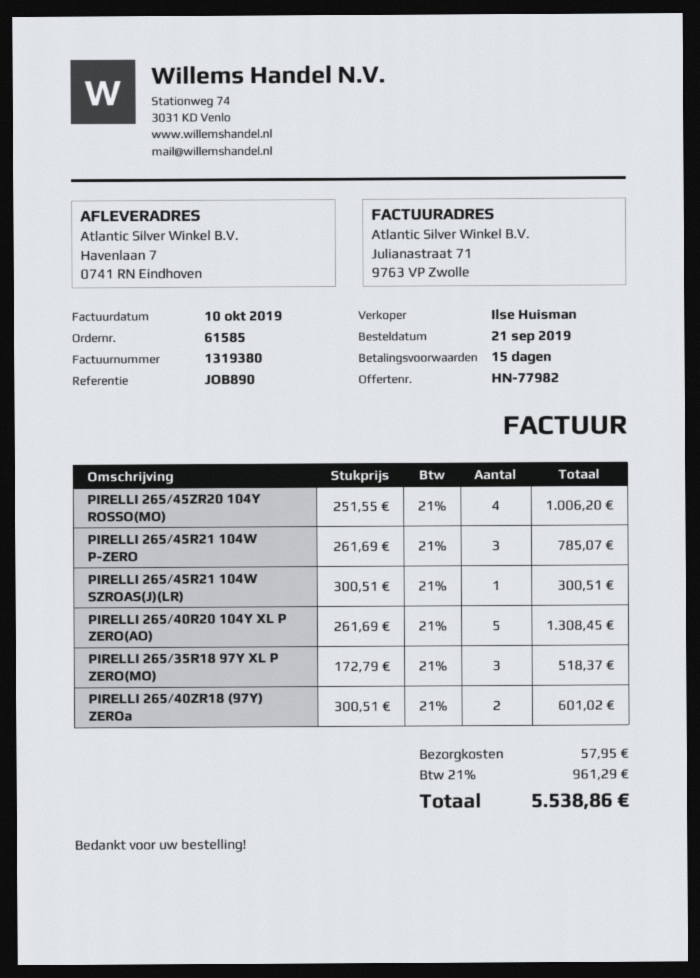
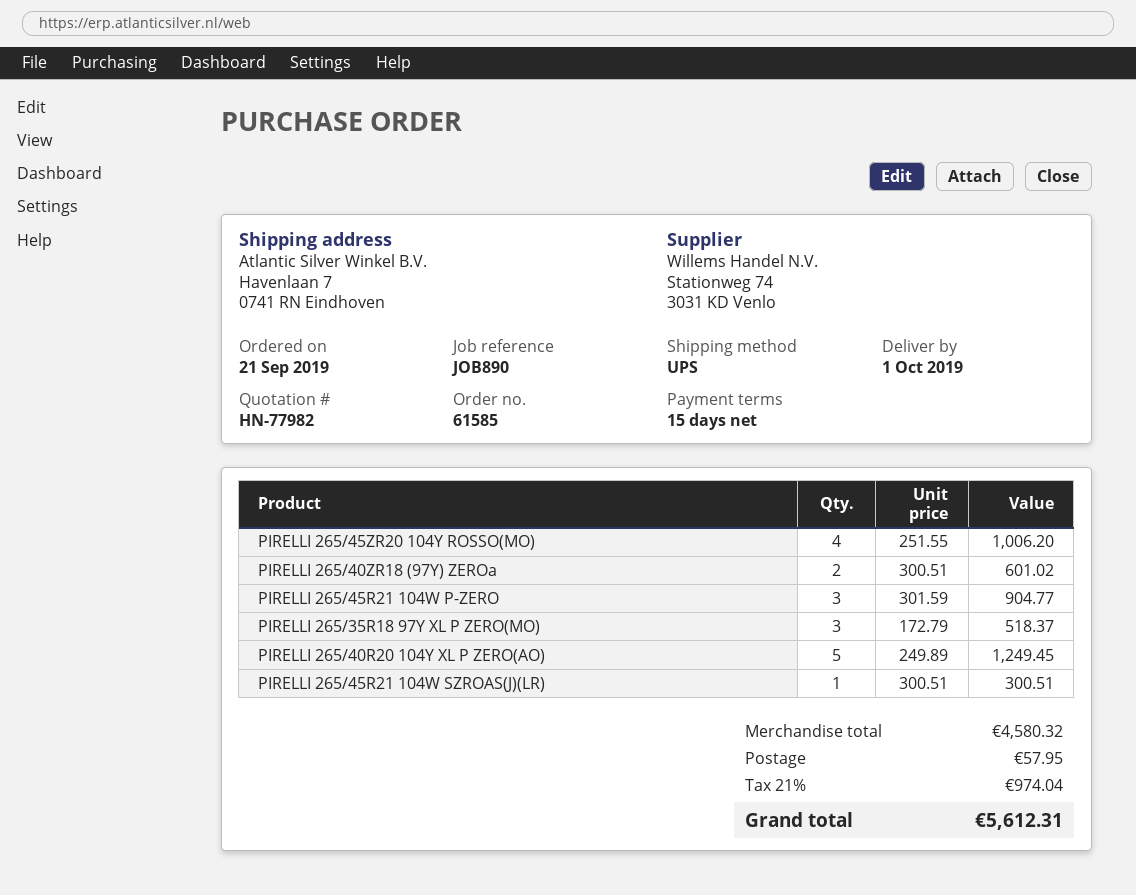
PIRELLI 265/45R21 104W P-ZERO: 3 x 261.69 = 785.07 -> 3 x 301.59 = 904.77
PIRELLI 265/40R20 104Y XL P ZERO(AO): 5 x 261.69 = 1308.45 -> 5 x 249.89 = 1249.45
tax: 21% = 961.29 -> 21% = 974.04
total: 5538.86 -> 5612.31

